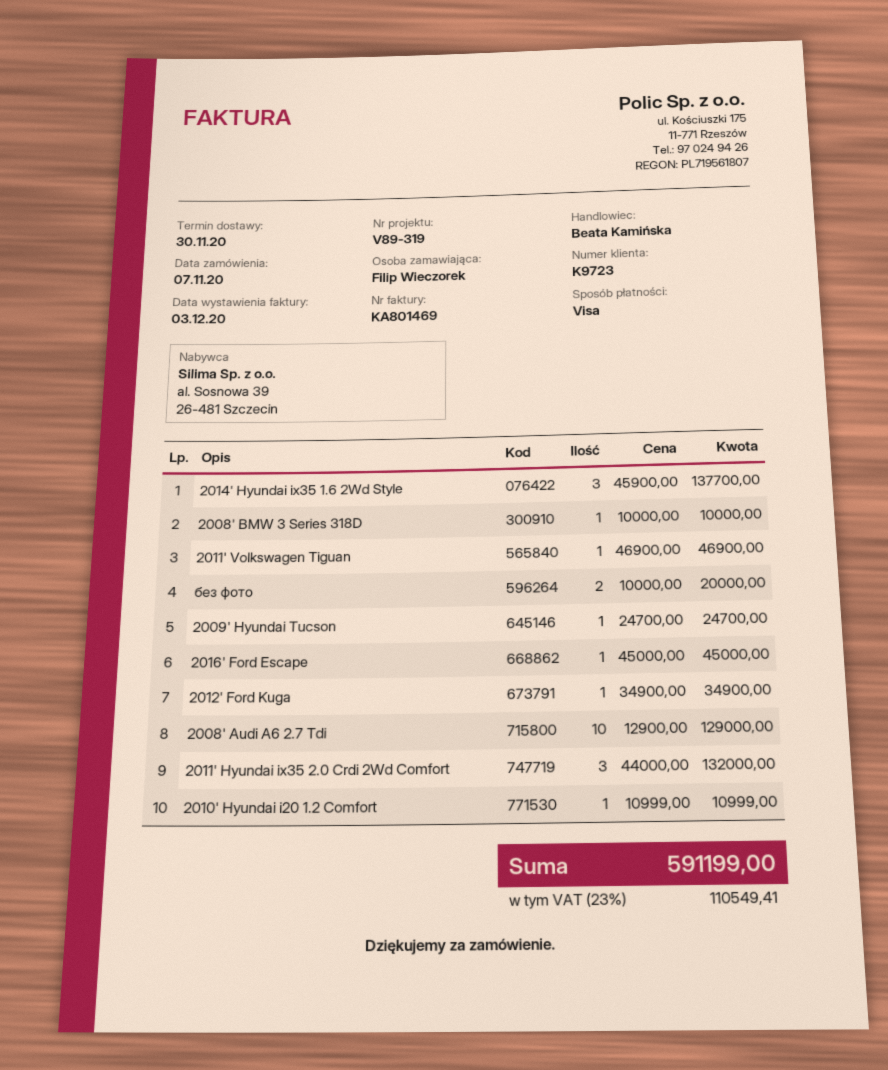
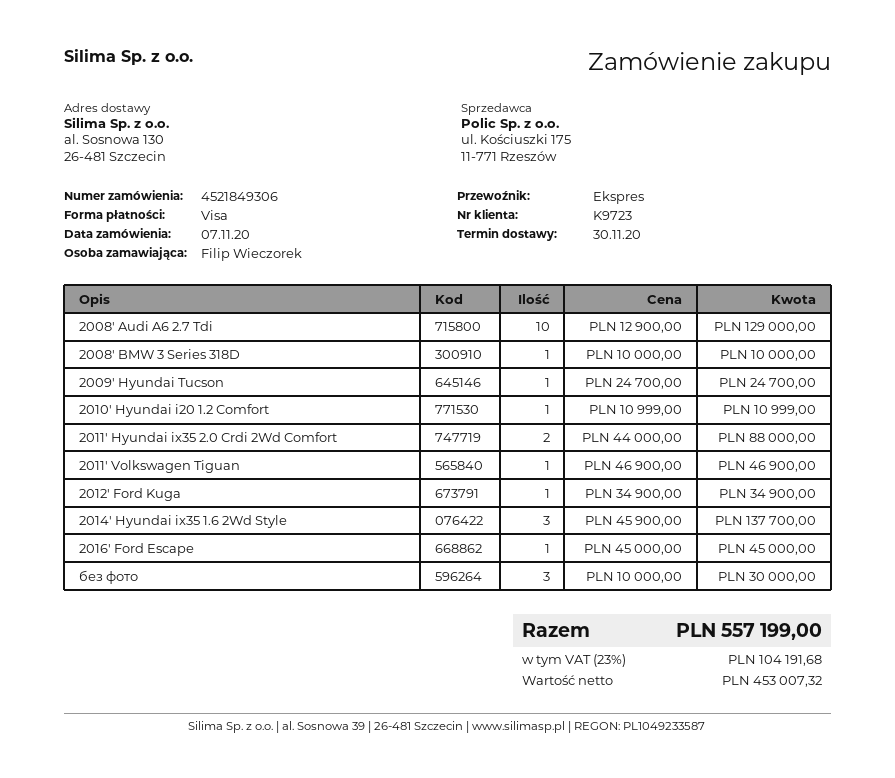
без фото: 2 x 10000.00 = 20000.00 -> 3 x 10000.00 = 30000.00
2011' Hyundai ix35 2.0 Crdi 2Wd Comfort: 3 x 44000.00 = 132000.00 -> 2 x 44000.00 = 88000.00
tax: 23% = 110549.41 -> 23% = 104191.68
total: 591199.00 -> 557199.00

